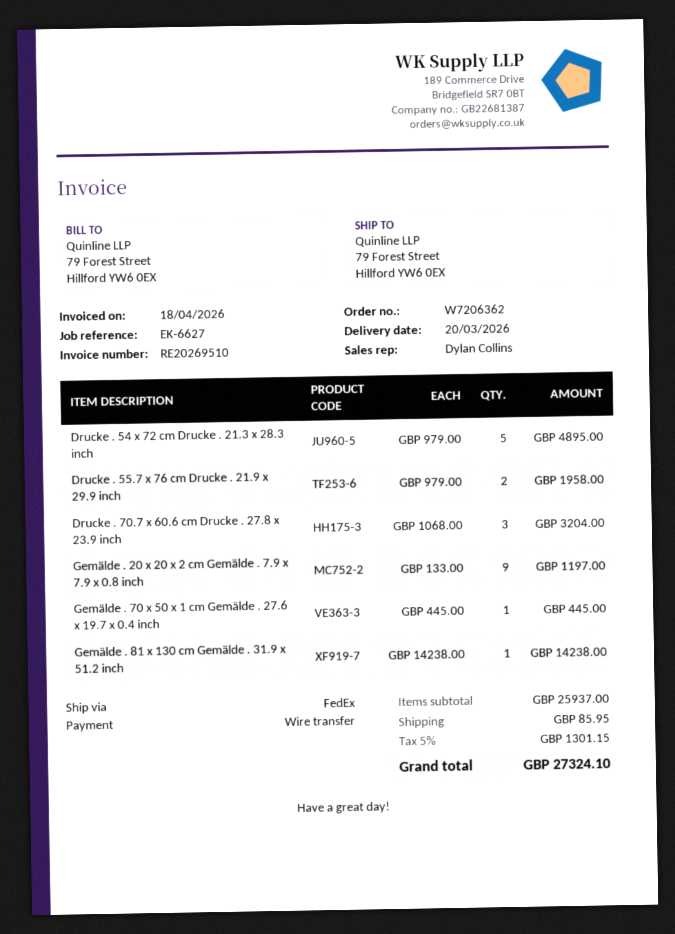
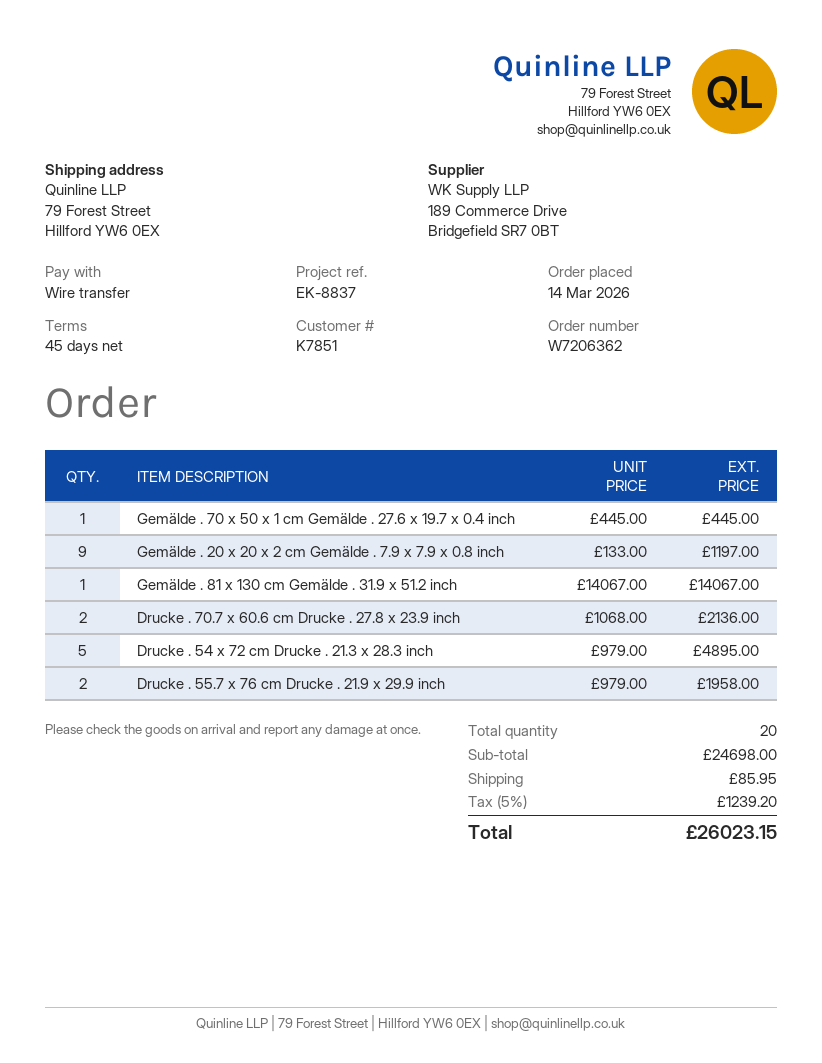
reference: EK-6627 -> EK-8837
Drucke . 70.7 x 60.6 cm Drucke . 27.8 x 23.9 inch: 3 x 1068.00 = 3204.00 -> 2 x 1068.00 = 2136.00
Gemälde . 81 x 130 cm Gemälde . 31.9 x 51.2 inch: 1 x 14238.00 = 14238.00 -> 1 x 14067.00 = 14067.00
subtotal: 25937.00 -> 24698.00
tax: 5% = 1301.15 -> 5% = 1239.20
total: 27324.10 -> 26023.15

